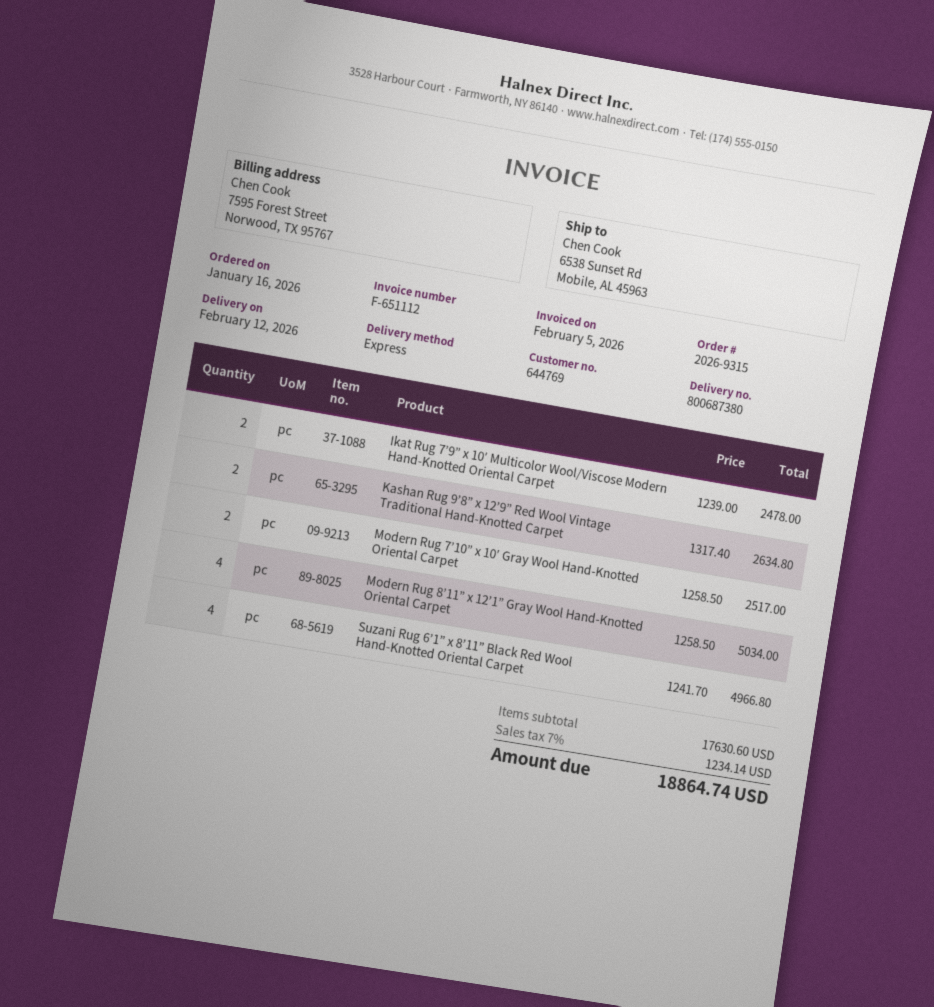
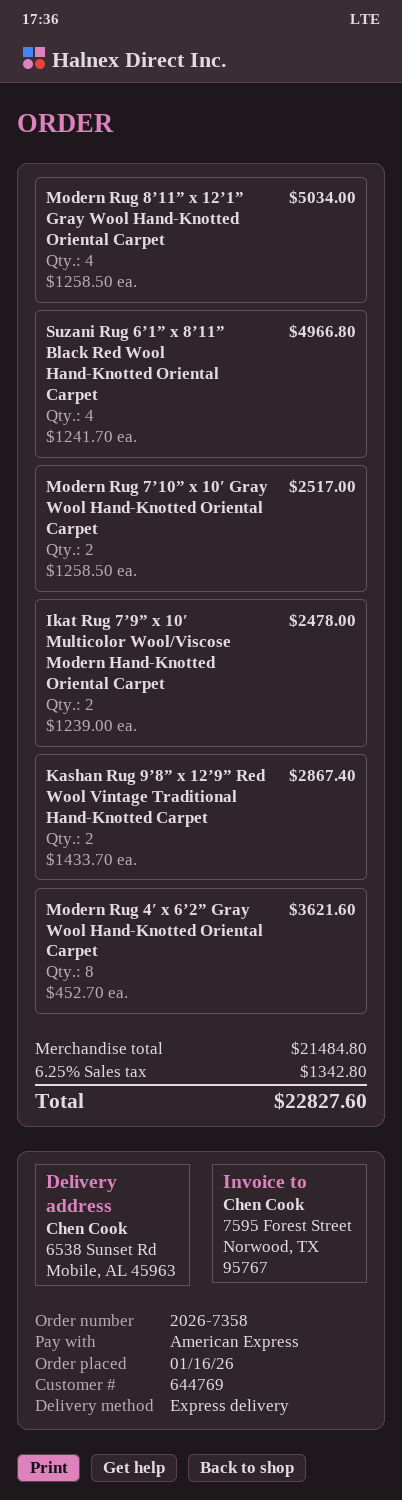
order number: 2026-9315 -> 2026-7358
Kashan Rug 9’8” x 12’9” Red Wool Vintage Traditional Hand-Knotted Carpet: 2 x 1317.40 = 2634.80 -> 2 x 1433.70 = 2867.40
Modern Rug 4′ x 6’2” Gray Wool Hand-Knotted Oriental Carpet: none -> 8 x 452.70 = 3621.60
subtotal: 17630.60 -> 21484.80
tax: 7% = 1234.14 -> 6.25% = 1342.80
total: 18864.74 -> 22827.60

